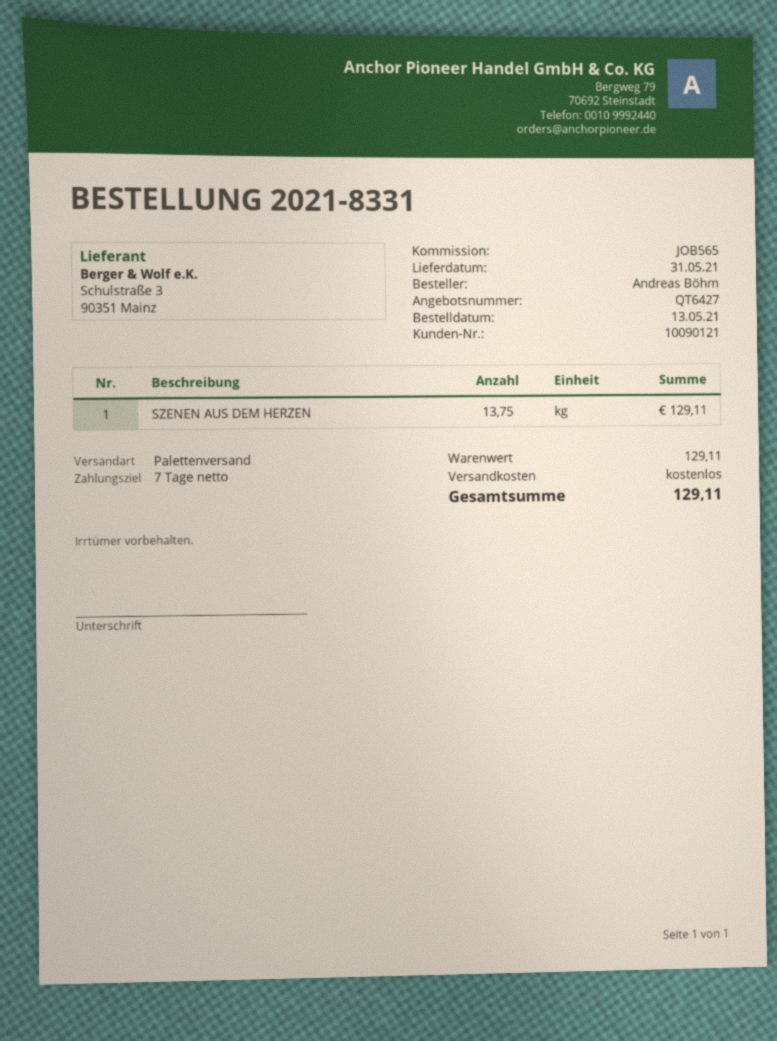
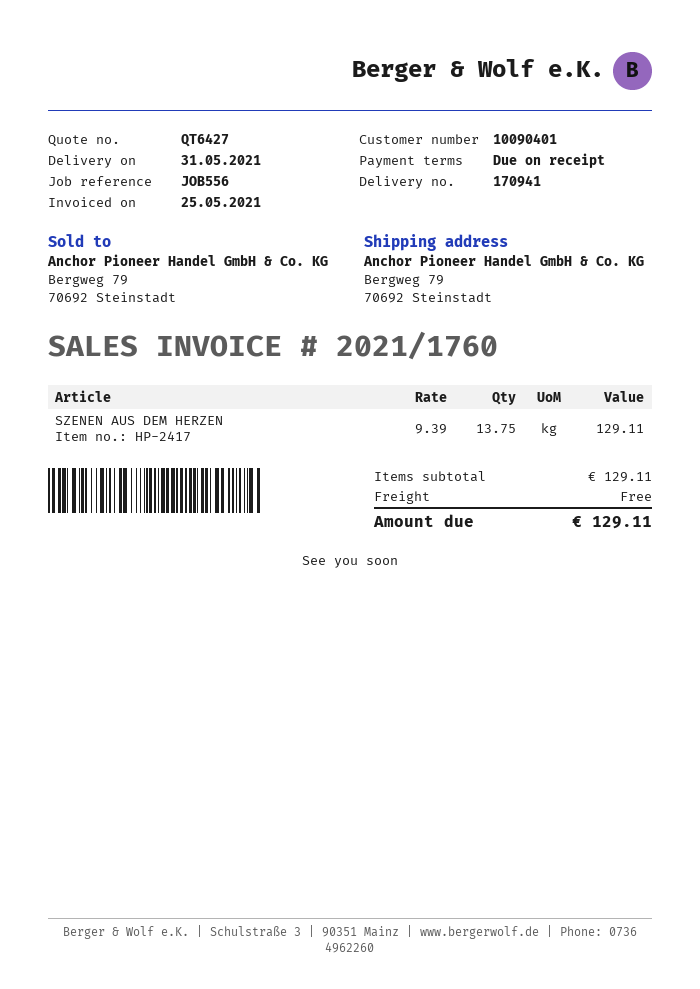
payment terms: 7 days -> on receipt
customer number: 10090121 -> 10090401
reference: JOB565 -> JOB556

